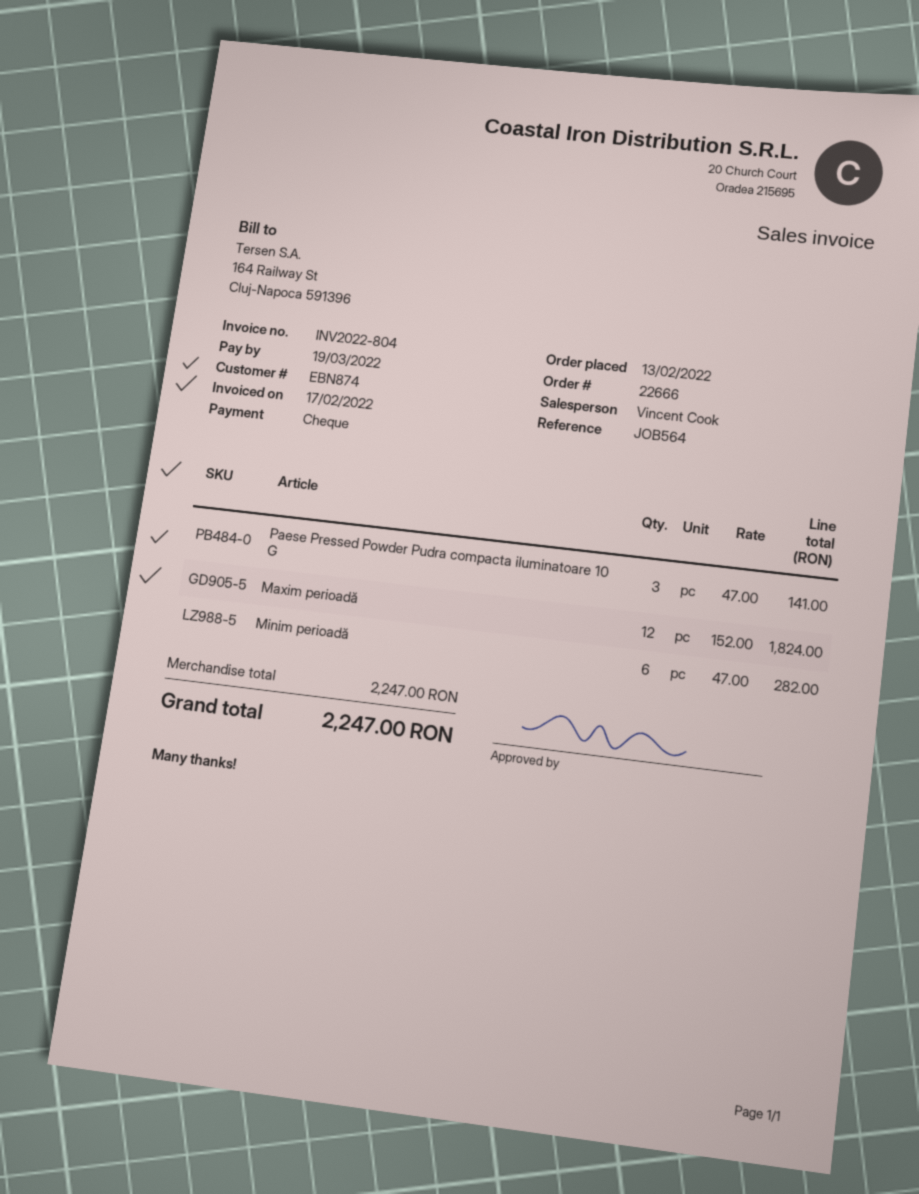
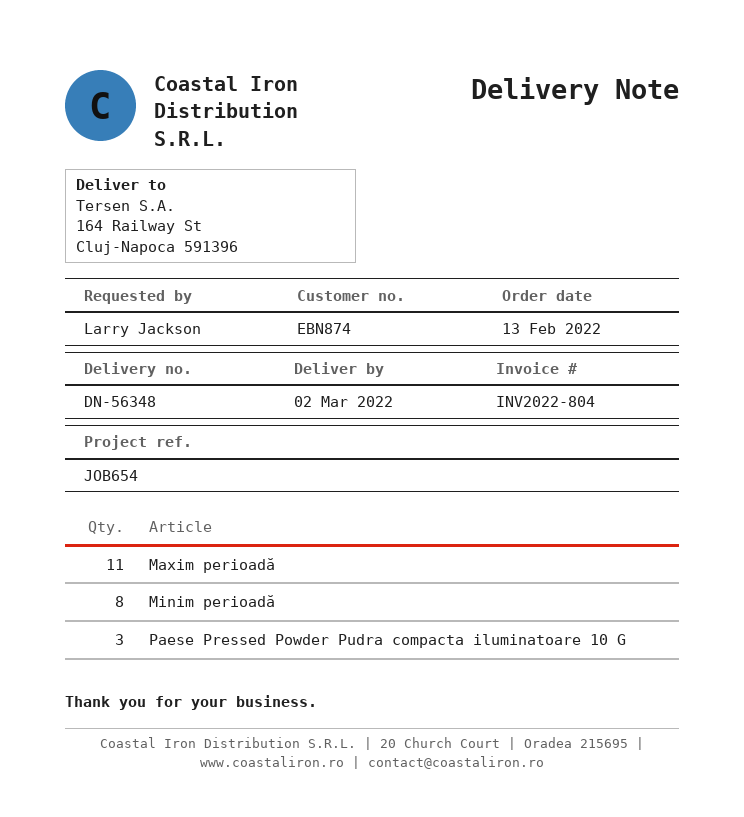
reference: JOB564 -> JOB654
Maxim perioadă: 12 -> 11
Minim perioadă: 6 -> 8

